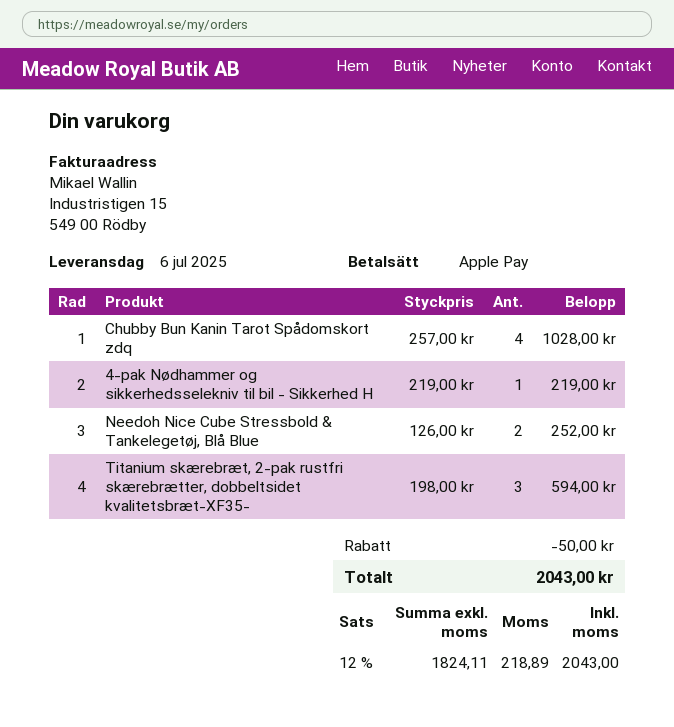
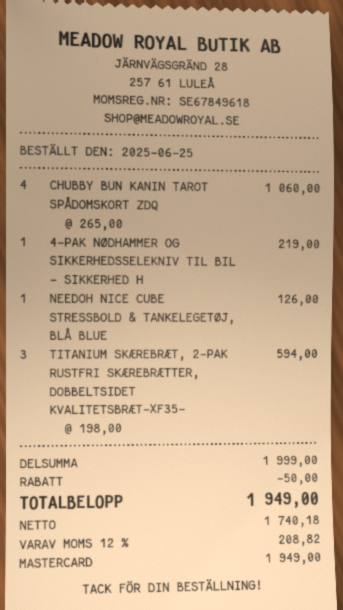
payment method: Apple Pay -> Mastercard
Chubby Bun Kanin Tarot Spådomskort zdq: 4 x 257.00 = 1028.00 -> 4 x 265.00 = 1060.00
Needoh Nice Cube Stressbold & Tankelegetøj, Blå Blue: 2 x 126.00 = 252.00 -> 1 x 126.00 = 126.00
net: 1824.11 -> 1740.18
tax: 12% = 218.89 -> 12% = 208.82
total: 2043.00 -> 1949.00

